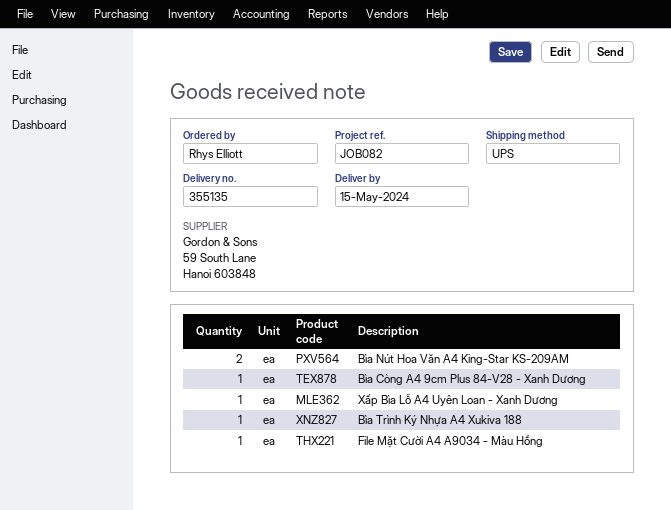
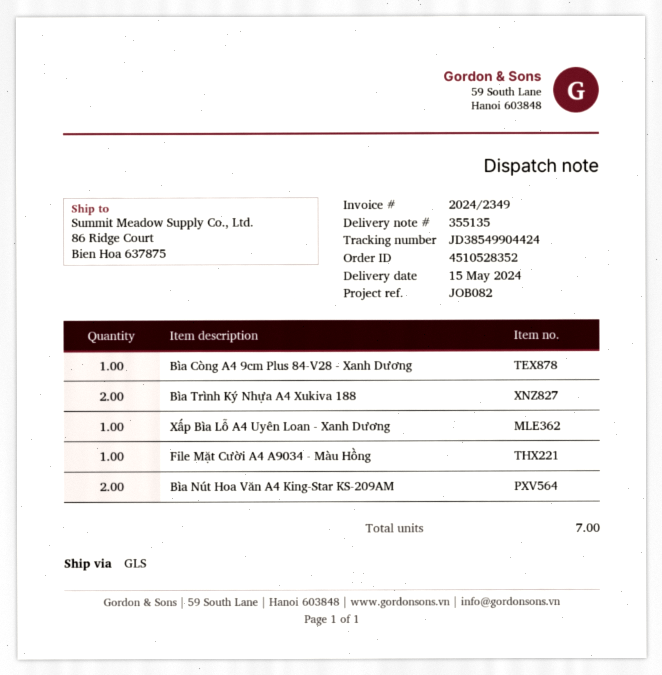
shipping method: UPS -> GLS
Bìa Trình Ký Nhựa A4 Xukiva 188: 1 -> 2

